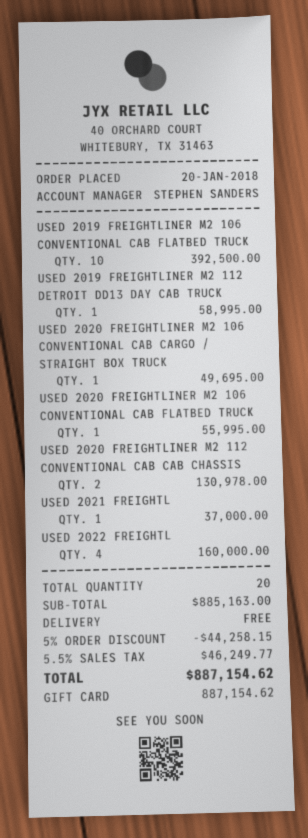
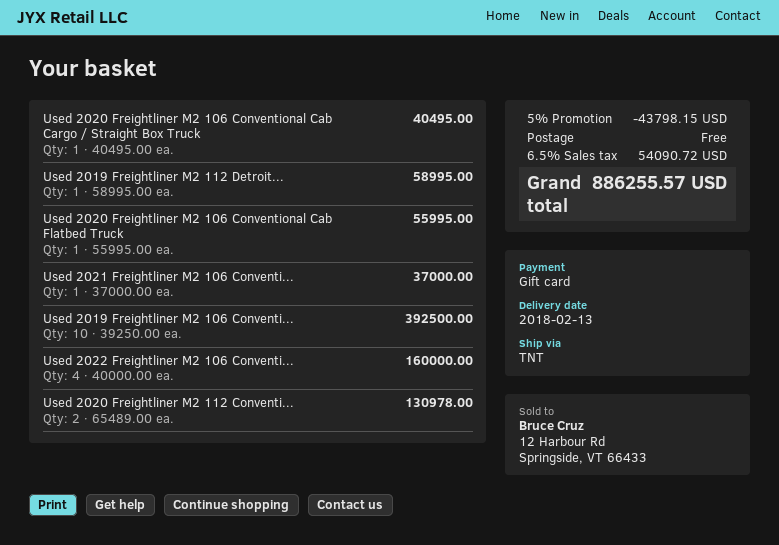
USED 2020 FREIGHTLINER M2 106 CONVENTIONAL CAB CARGO / STRAIGHT BOX TRUCK: 1 for 49695.00 -> 1 for 40495.00
discount: 5% = 44258.15 -> 5% = 43798.15
tax: 5.5% = 46249.77 -> 6.5% = 54090.72
total: 887154.62 -> 886255.57

